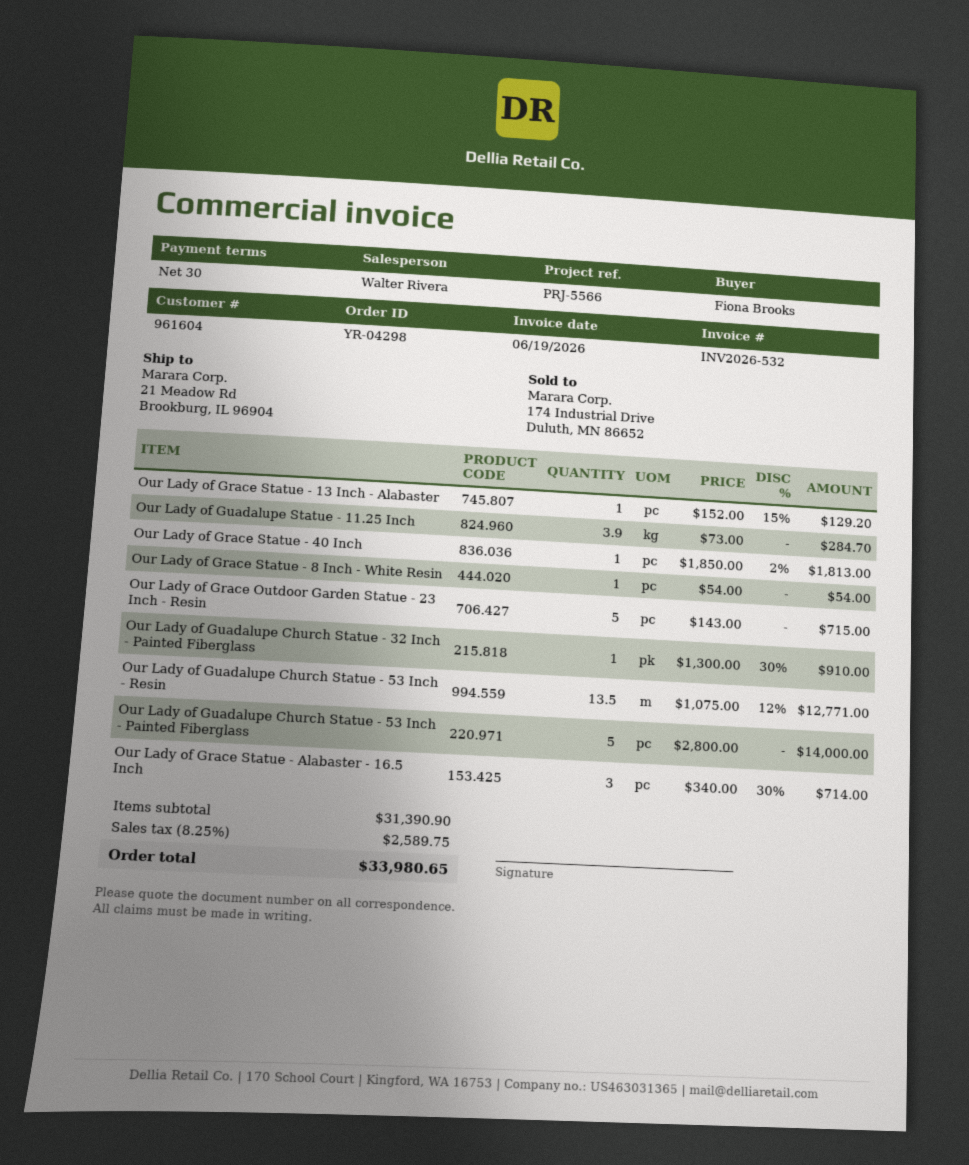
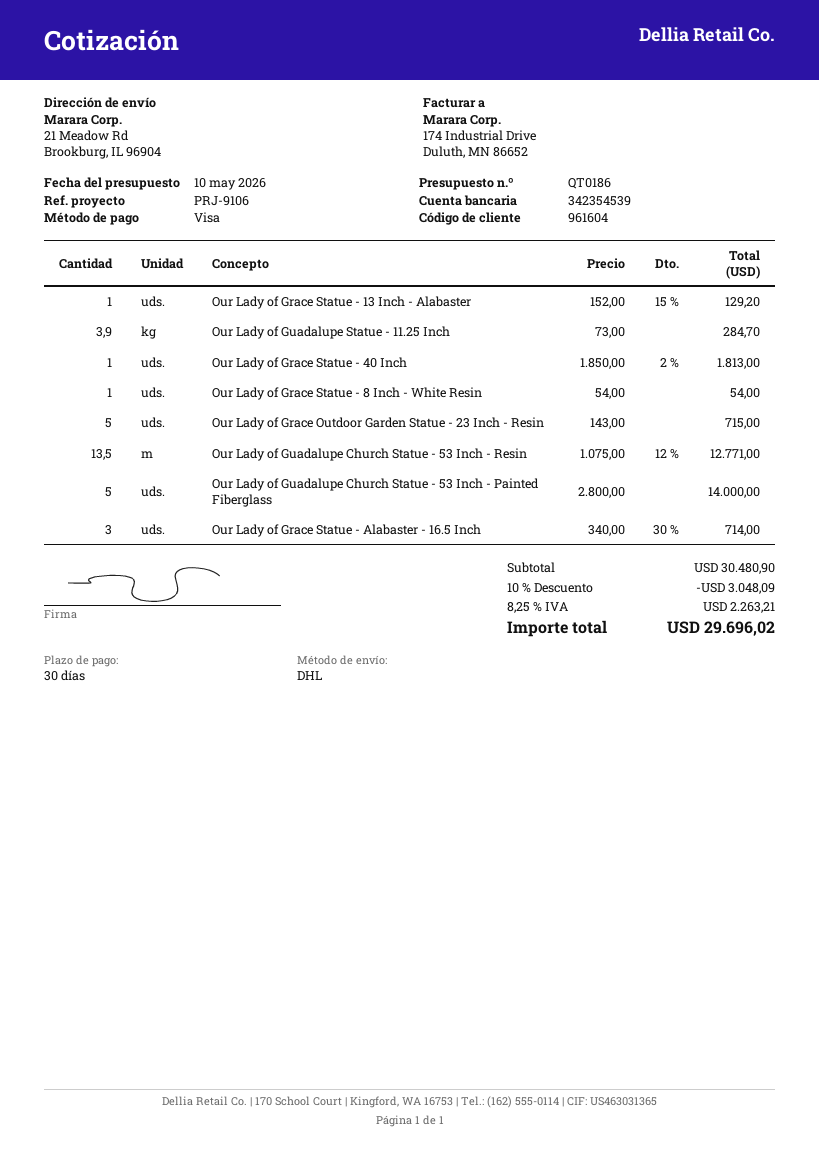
reference: PRJ-5566 -> PRJ-9106
Our Lady of Guadalupe Church Statue - 32 Inch - Painted Fiberglass: 1 x 1300.00 - 30% = 910.00 -> none
subtotal: 31390.90 -> 30480.90
discount: none -> 10% = 3048.09
tax: 8.25% = 2589.75 -> 8.25% = 2263.21
total: 33980.65 -> 29696.02

